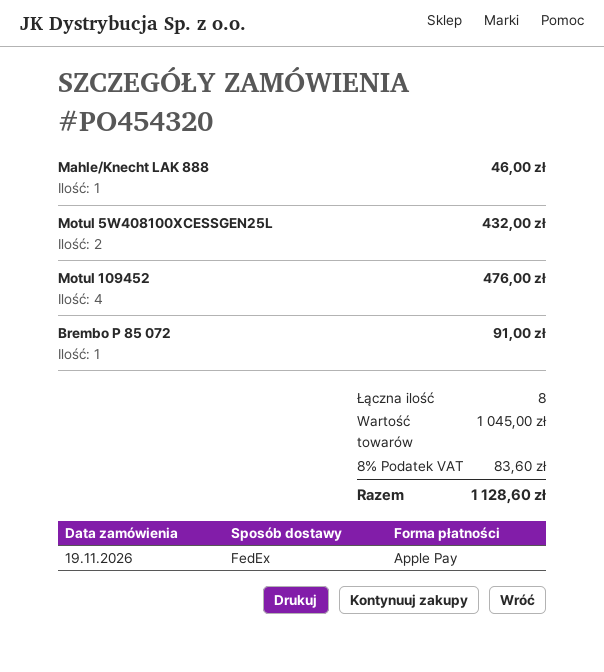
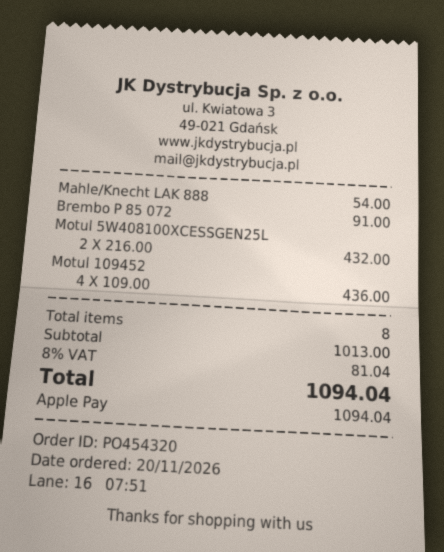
order date: 2026-11-19 -> 2026-11-20
Mahle/Knecht LAK 888: 1 for 46.00 -> 1 for 54.00
Motul 109452: 4 for 476.00 -> 4 for 436.00
subtotal: 1045.00 -> 1013.00
tax: 8% = 83.60 -> 8% = 81.04
total: 1128.60 -> 1094.04

